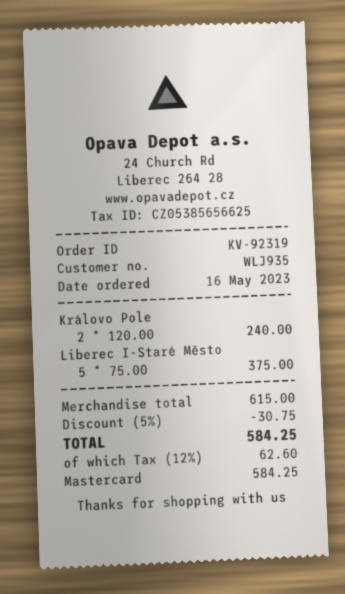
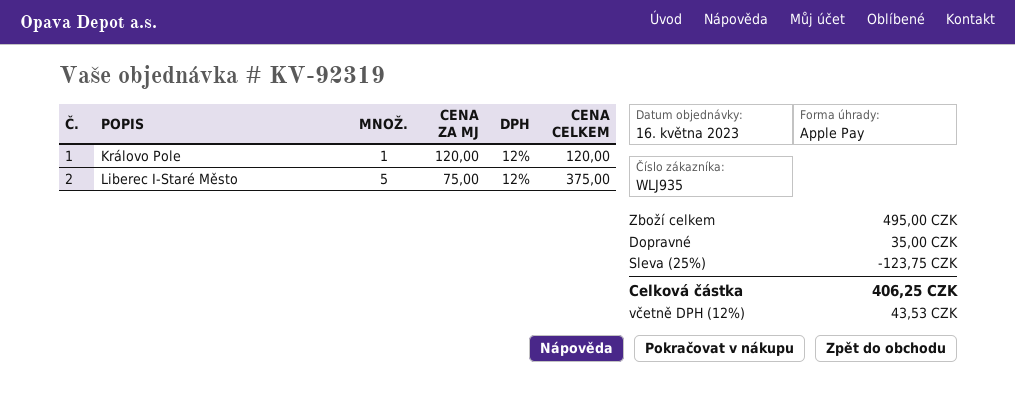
payment method: Mastercard -> Apple Pay
Královo Pole: 2 x 120.00 = 240.00 -> 1 x 120.00 = 120.00
subtotal: 615.00 -> 495.00
discount: 5% = 30.75 -> 25% = 123.75
shipping: none -> 35.00
tax: 12% = 62.60 -> 12% = 43.53
total: 584.25 -> 406.25

